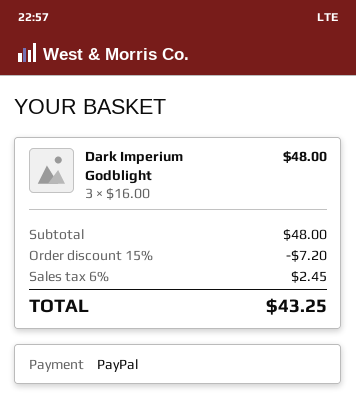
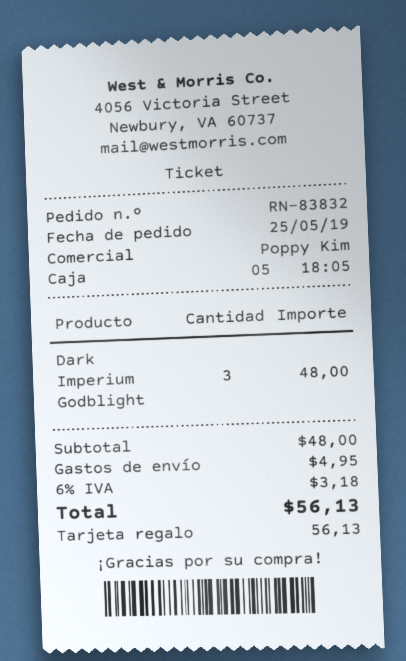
payment method: PayPal -> gift card
discount: 15% = 7.20 -> none
shipping: none -> 4.95
tax: 6% = 2.45 -> 6% = 3.18
total: 43.25 -> 56.13

